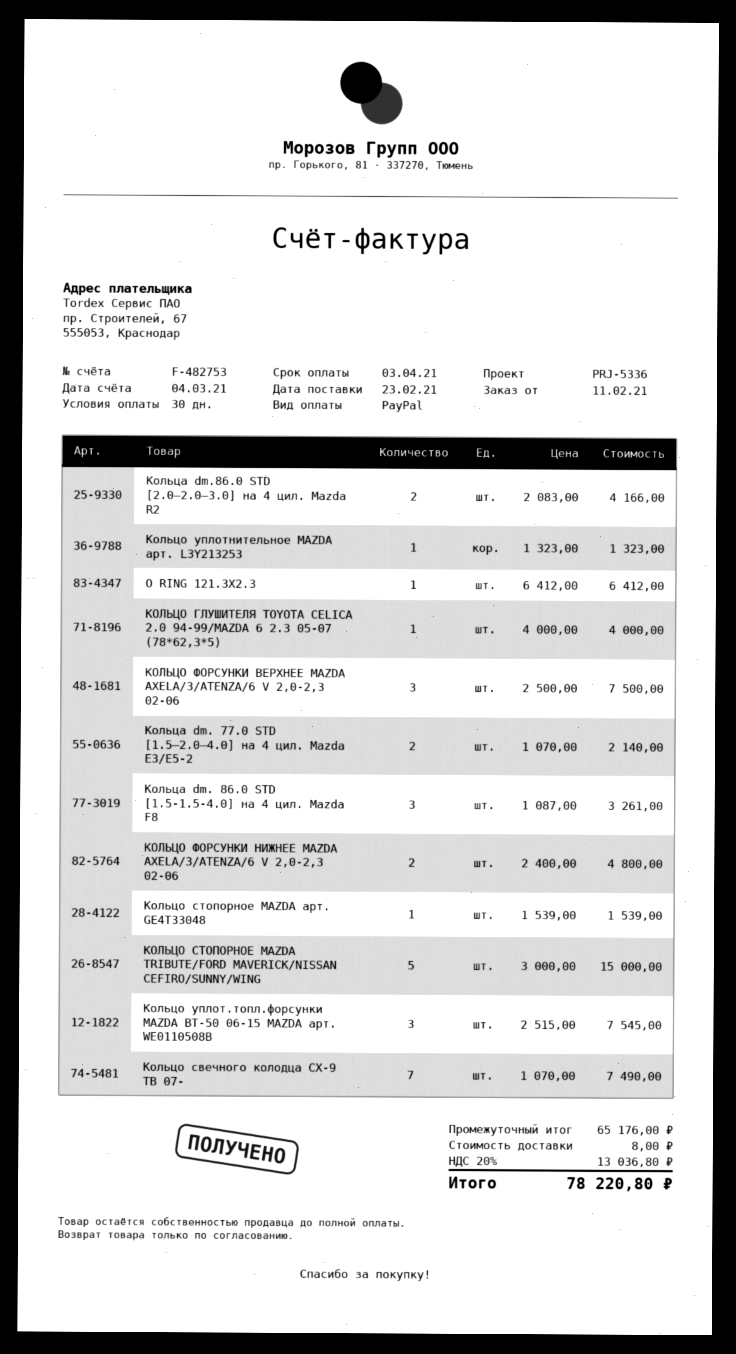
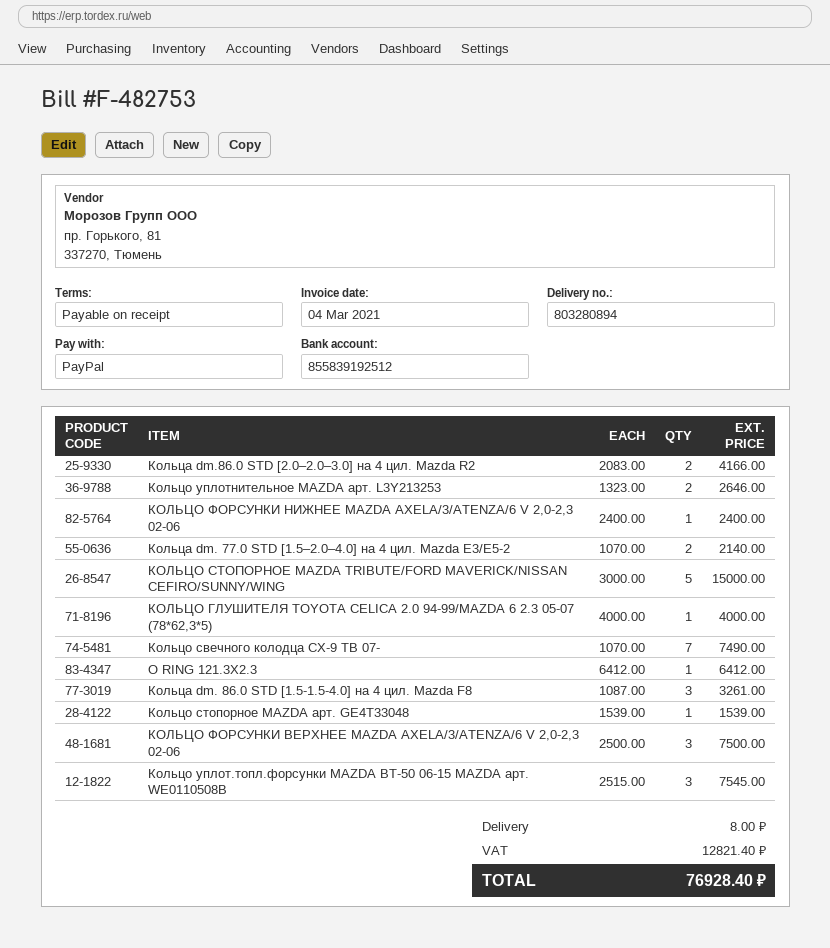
payment terms: 30 days -> on receipt
Кольцо уплотнительное MAZDA арт. L3Y213253: 1 x 1323.00 = 1323.00 -> 2 x 1323.00 = 2646.00
КОЛЬЦО ФОРСУНКИ НИЖНЕЕ MAZDA AXELA/3/ATENZA/6 V 2,0-2,3 02-06: 2 x 2400.00 = 4800.00 -> 1 x 2400.00 = 2400.00
tax: 13036.80 -> 12821.40
total: 78220.80 -> 76928.40

